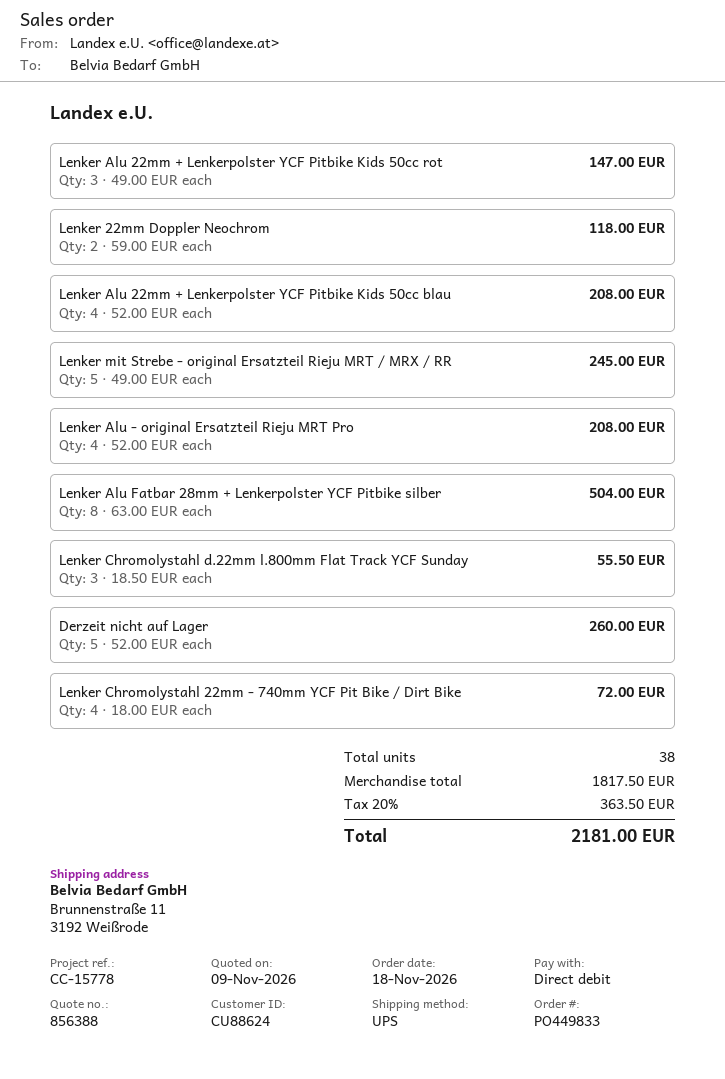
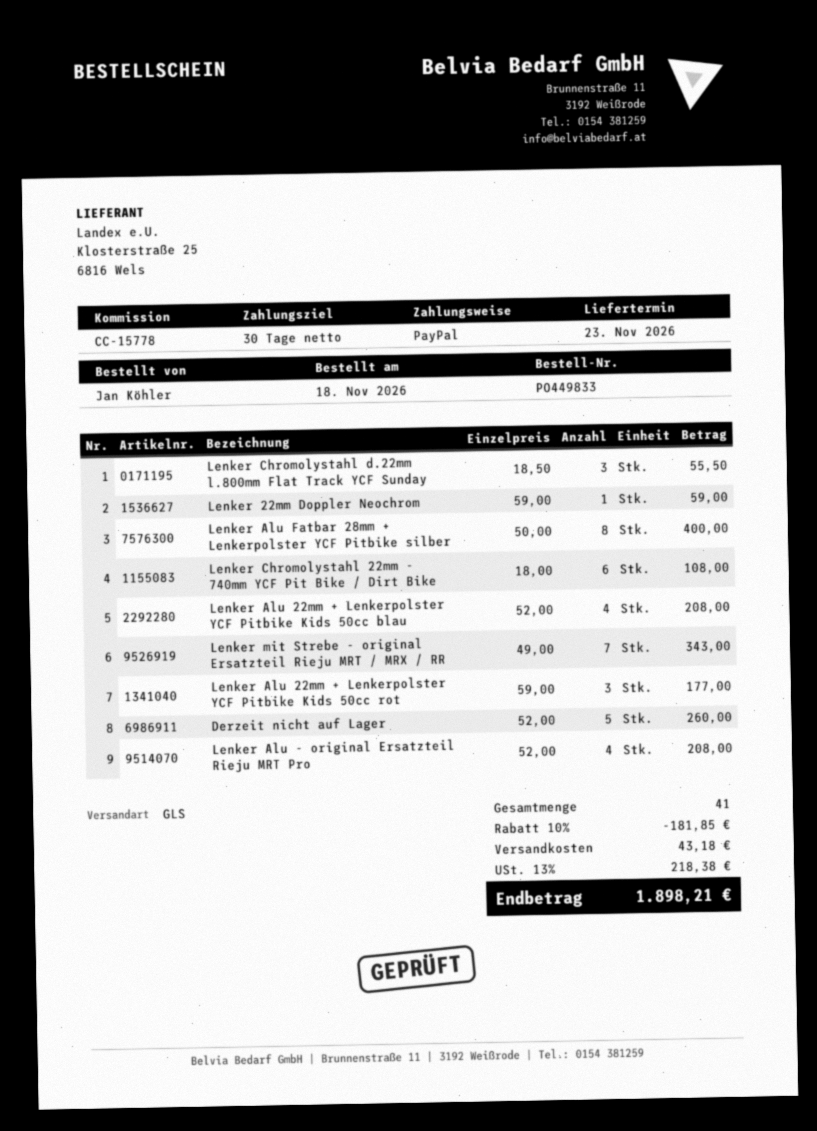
payment method: direct debit -> PayPal
shipping method: UPS -> GLS
Lenker Alu 22mm + Lenkerpolster YCF Pitbike Kids 50cc rot: 3 x 49.00 = 147.00 -> 3 x 59.00 = 177.00
Lenker 22mm Doppler Neochrom: 2 x 59.00 = 118.00 -> 1 x 59.00 = 59.00
Lenker mit Strebe - original Ersatzteil Rieju MRT / MRX / RR: 5 x 49.00 = 245.00 -> 7 x 49.00 = 343.00
Lenker Alu Fatbar 28mm + Lenkerpolster YCF Pitbike silber: 8 x 63.00 = 504.00 -> 8 x 50.00 = 400.00
Lenker Chromolystahl 22mm - 740mm YCF Pit Bike / Dirt Bike: 4 x 18.00 = 72.00 -> 6 x 18.00 = 108.00
total quantity: 38 -> 41
discount: none -> 10% = 181.85
shipping: none -> 43.18
tax: 20% = 363.50 -> 13% = 218.38
total: 2181.00 -> 1898.21

